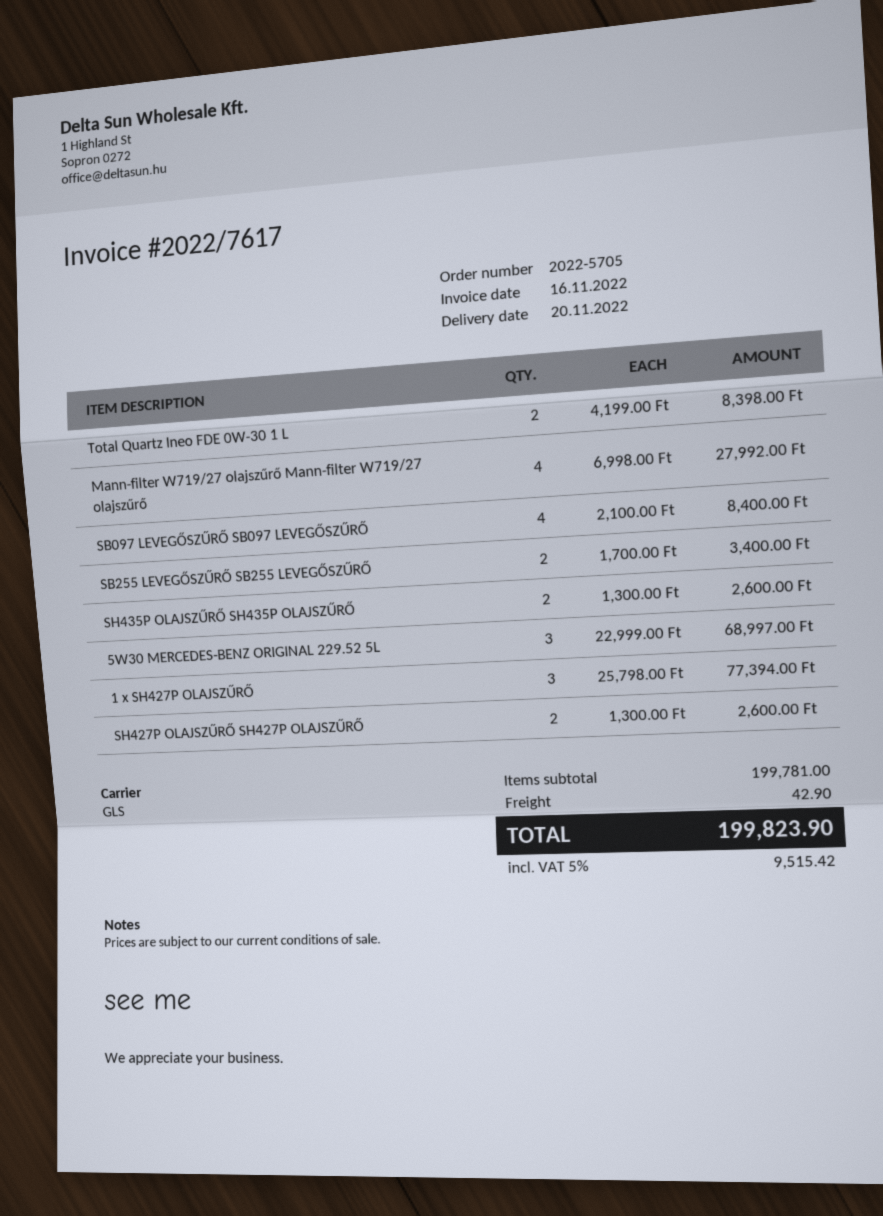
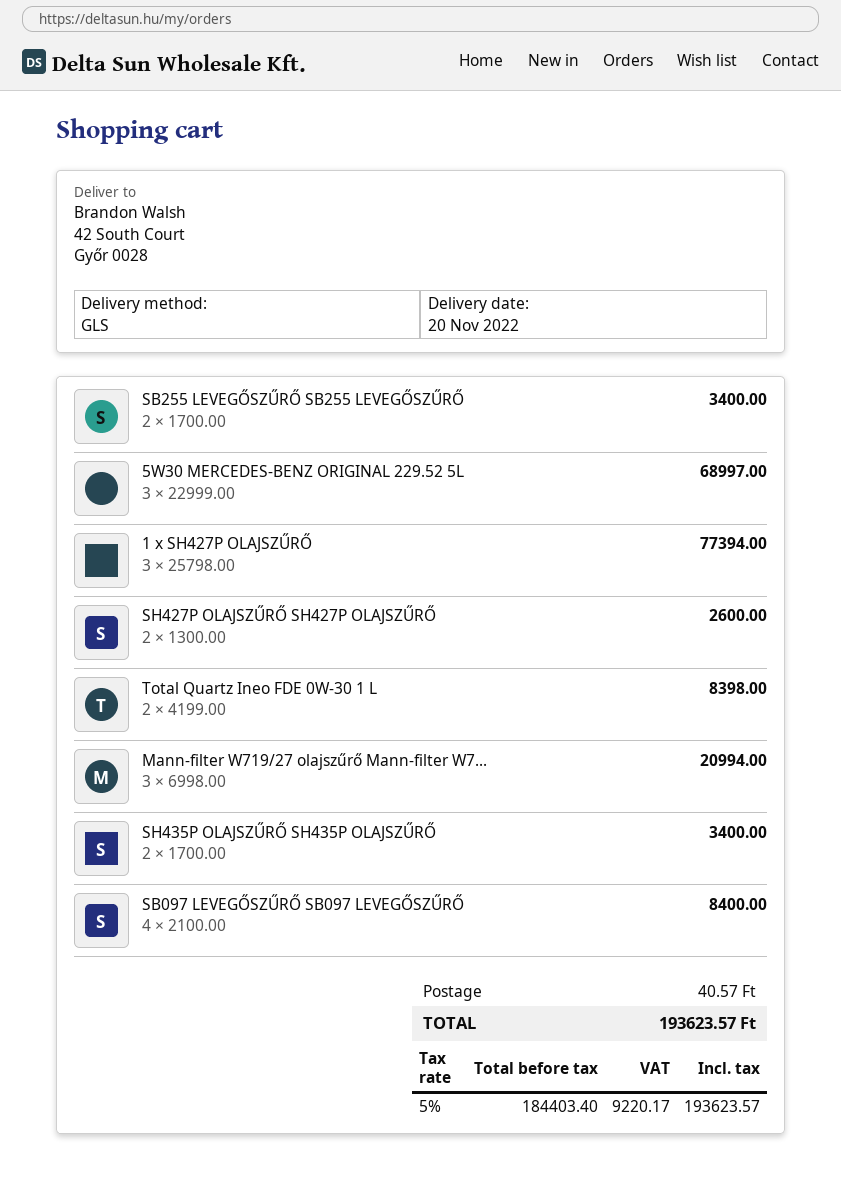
Mann-filter W719/27 olajszűrő Mann-filter W719/27 olajszűrő: 4 x 6998.00 = 27992.00 -> 3 x 6998.00 = 20994.00
SH435P OLAJSZŰRŐ SH435P OLAJSZŰRŐ: 2 x 1300.00 = 2600.00 -> 2 x 1700.00 = 3400.00
shipping: 42.90 -> 40.57
tax: 5% = 9515.42 -> 5% = 9220.17
total: 199823.90 -> 193623.57

